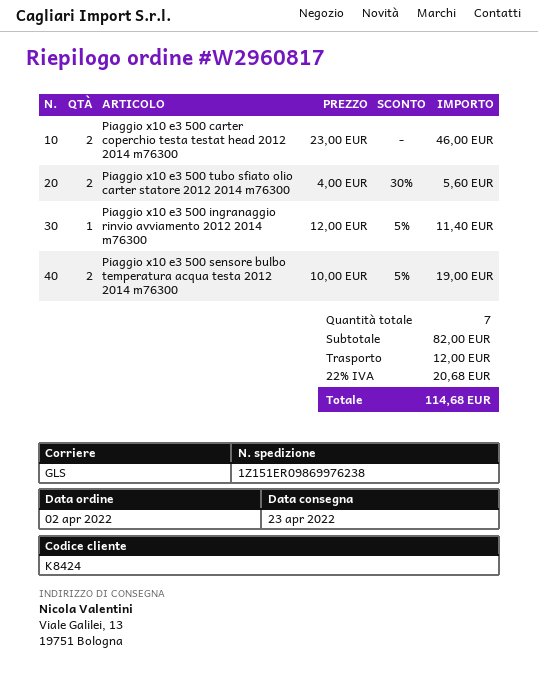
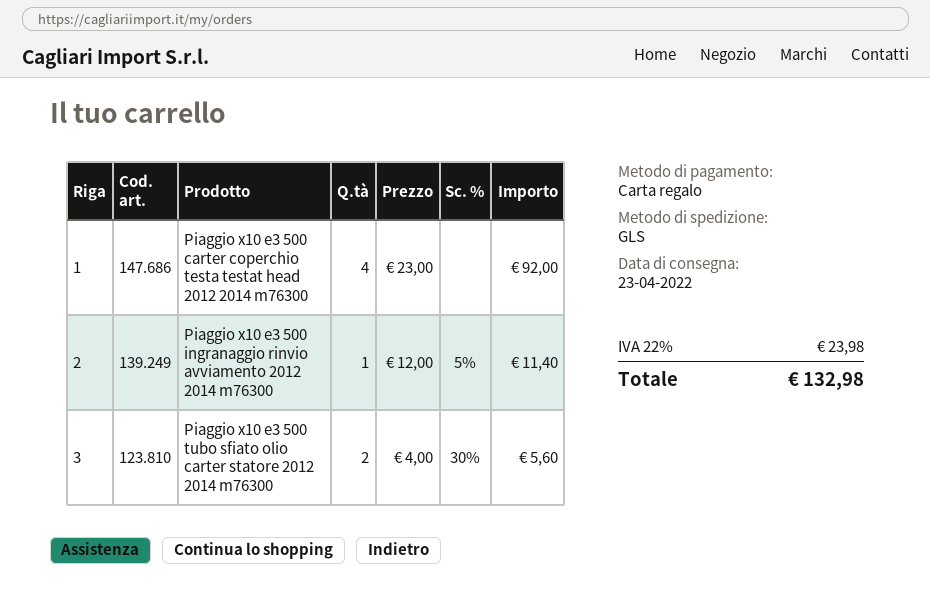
Piaggio x10 e3 500 carter coperchio testa testat head 2012 2014 m76300: 2 x 23.00 = 46.00 -> 4 x 23.00 = 92.00
Piaggio x10 e3 500 sensore bulbo temperatura acqua testa 2012 2014 m76300: 2 x 10.00 - 5% = 19.00 -> none
shipping: 12.00 -> none
tax: 22% = 20.68 -> 22% = 23.98
total: 114.68 -> 132.98

